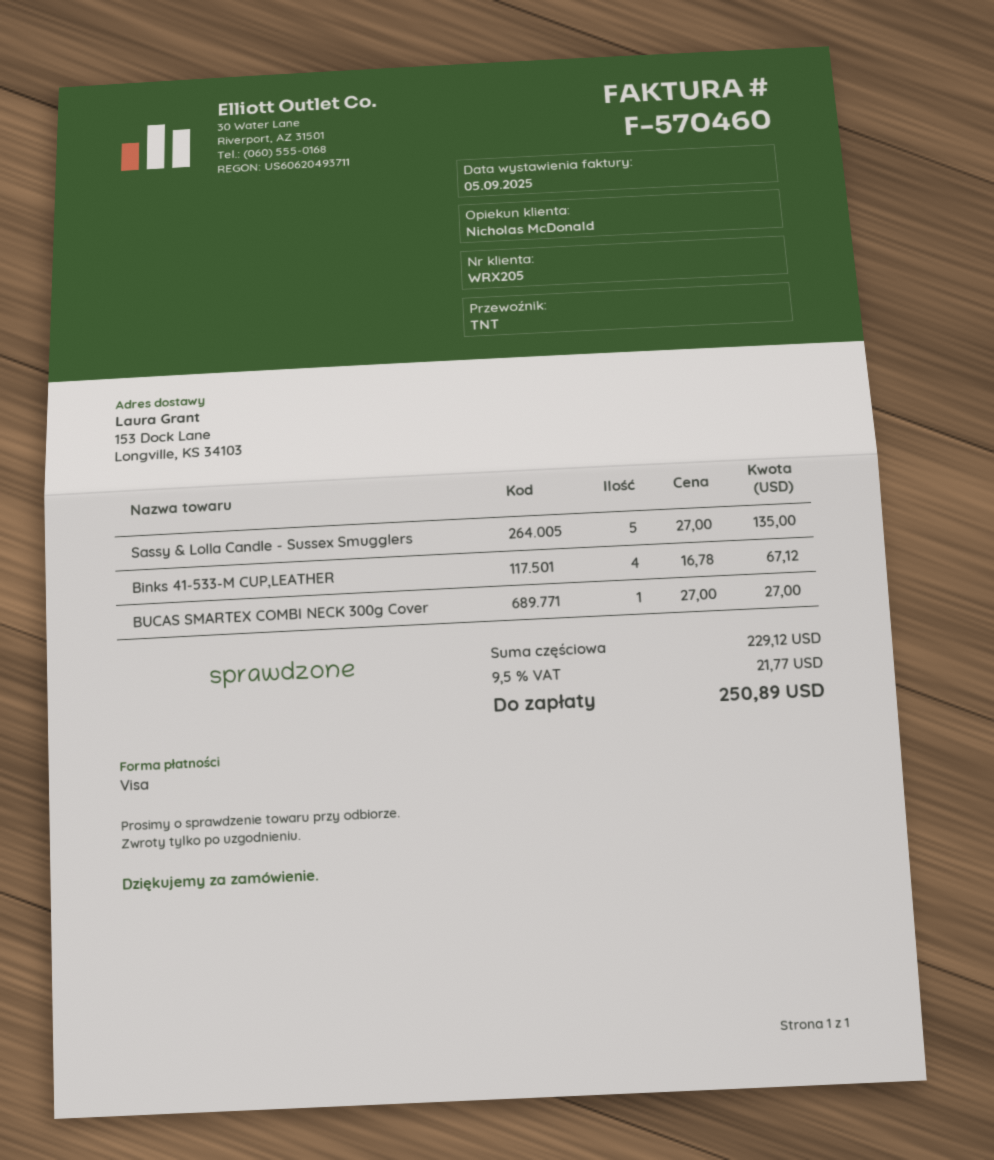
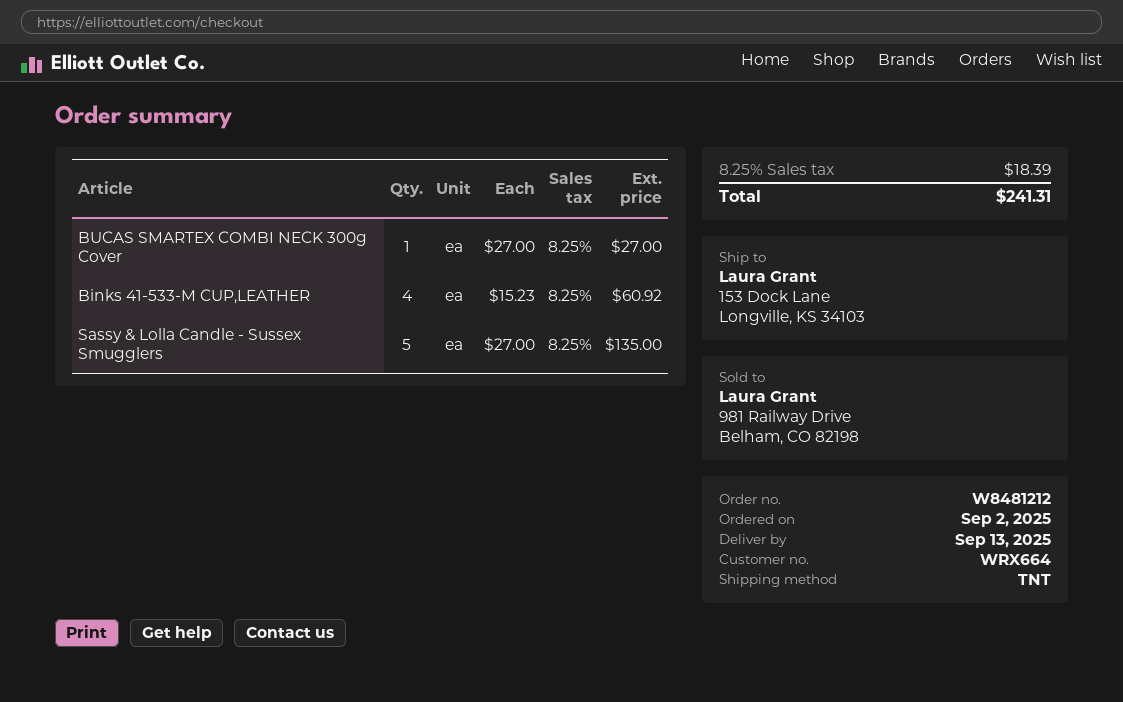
customer number: WRX205 -> WRX664
Binks 41-533-M CUP,LEATHER: 4 x 16.78 = 67.12 -> 4 x 15.23 = 60.92
tax: 9.5% = 21.77 -> 8.25% = 18.39
total: 250.89 -> 241.31

